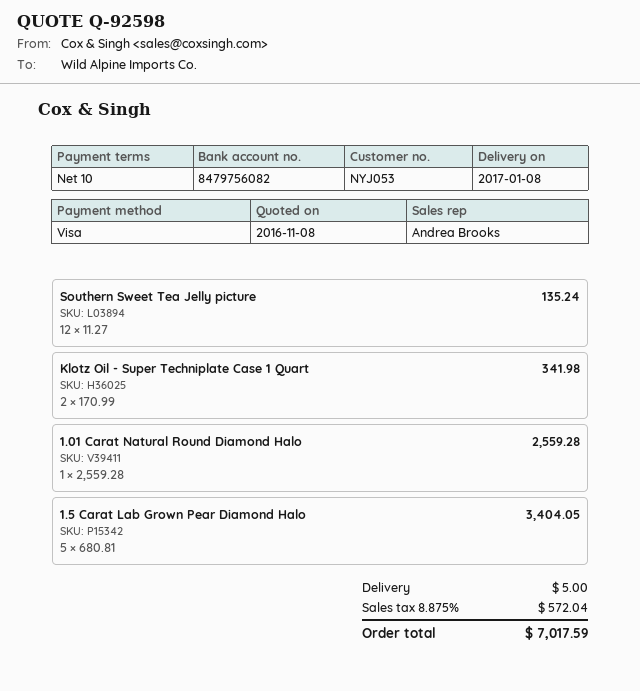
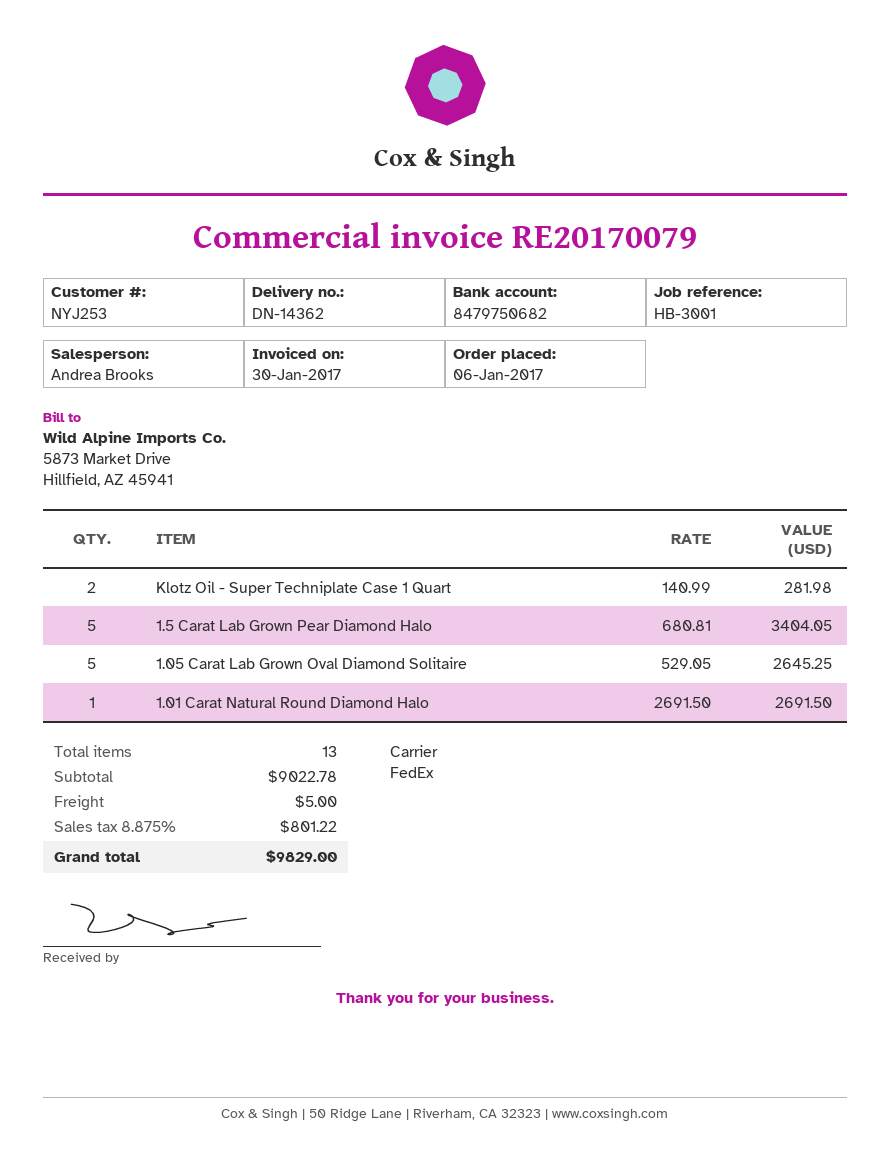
customer number: NYJ053 -> NYJ253
bank account: 8479756082 -> 8479750682
Southern Sweet Tea Jelly picture: 12 x 11.27 = 135.24 -> none
Klotz Oil - Super Techniplate Case 1 Quart: 2 x 170.99 = 341.98 -> 2 x 140.99 = 281.98
1.01 Carat Natural Round Diamond Halo: 1 x 2559.28 = 2559.28 -> 1 x 2691.50 = 2691.50
1.05 Carat Lab Grown Oval Diamond Solitaire: none -> 5 x 529.05 = 2645.25
tax: 8.875% = 572.04 -> 8.875% = 801.22
total: 7017.59 -> 9829.00

